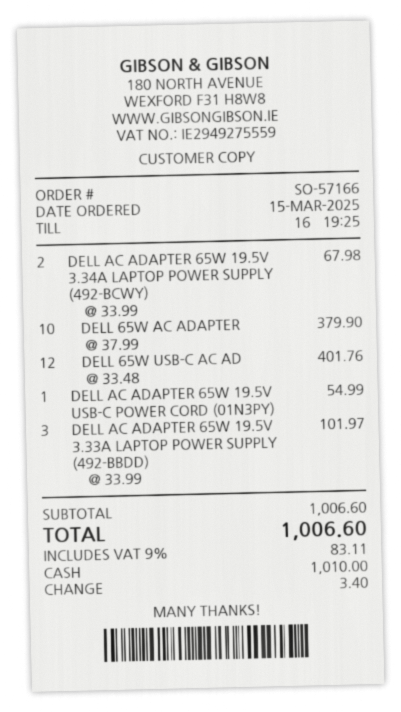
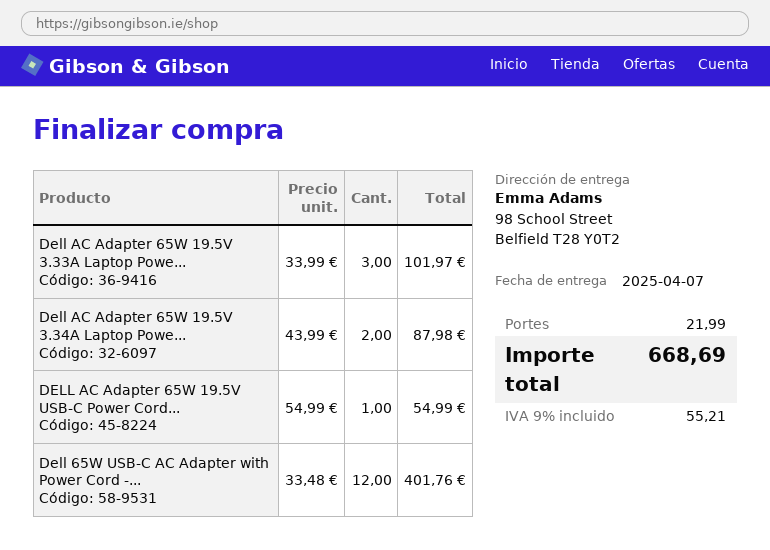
DELL AC ADAPTER 65W 19.5V 3.34A LAPTOP POWER SUPPLY (492-BCWY): 2 x 33.99 = 67.98 -> 2 x 43.99 = 87.98
DELL 65W AC ADAPTER: 10 x 37.99 = 379.90 -> none
shipping: none -> 21.99
tax: 9% = 83.11 -> 9% = 55.21
total: 1006.60 -> 668.69

